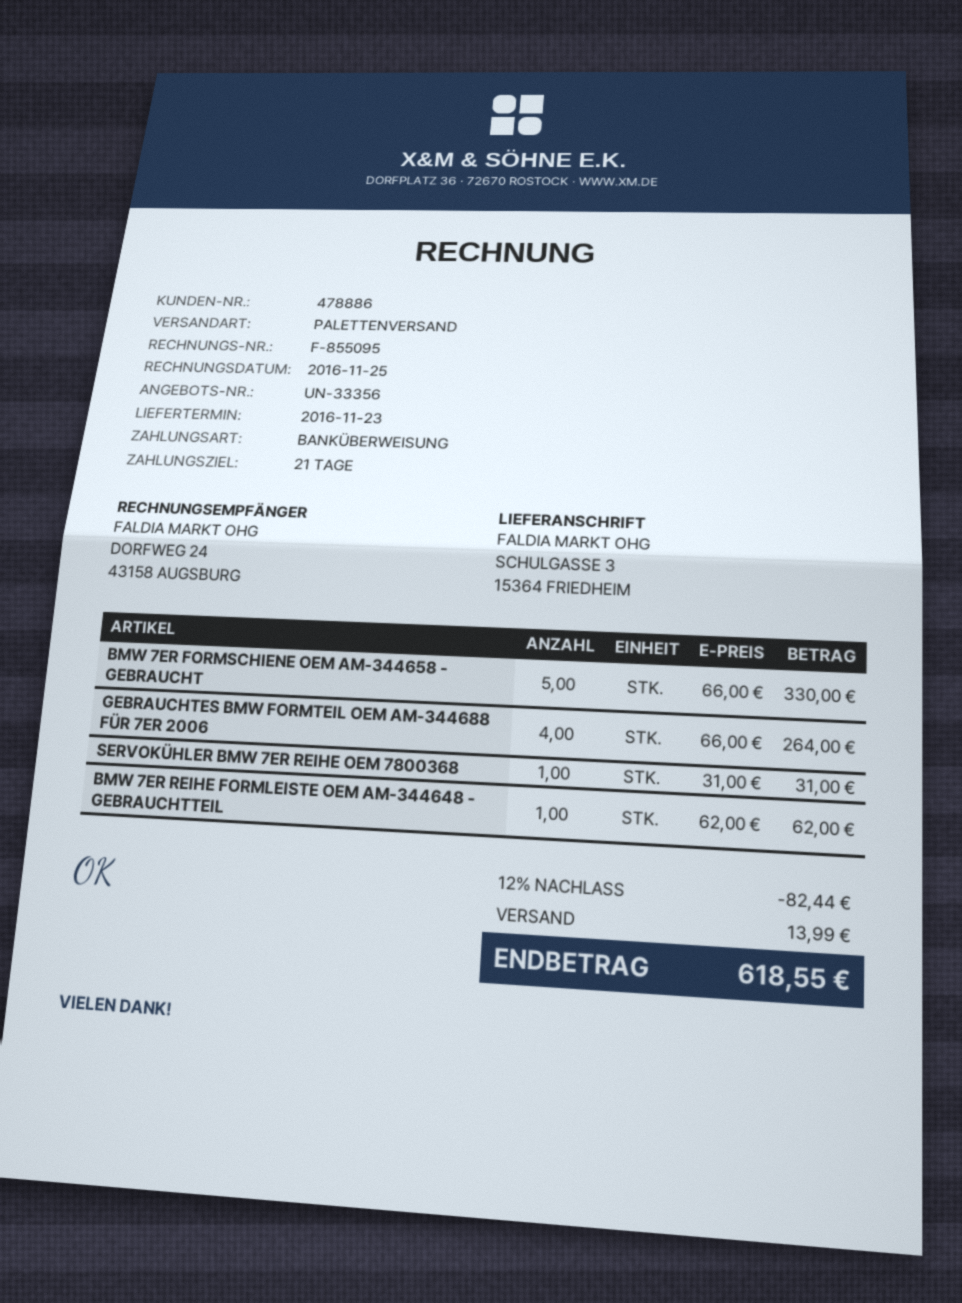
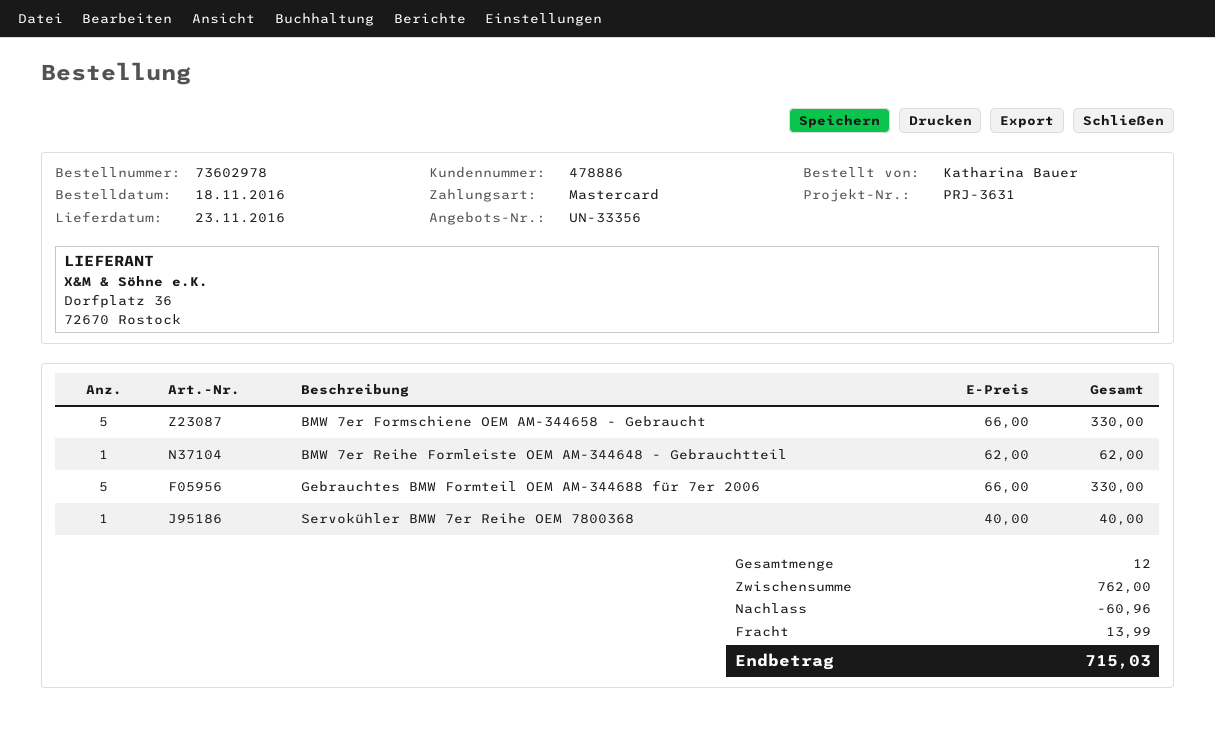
payment method: bank transfer -> Mastercard
GEBRAUCHTES BMW FORMTEIL OEM AM-344688 FÜR 7ER 2006: 4 x 66.00 = 264.00 -> 5 x 66.00 = 330.00
SERVOKÜHLER BMW 7ER REIHE OEM 7800368: 1 x 31.00 = 31.00 -> 1 x 40.00 = 40.00
discount: 82.44 -> 60.96
total: 618.55 -> 715.03

